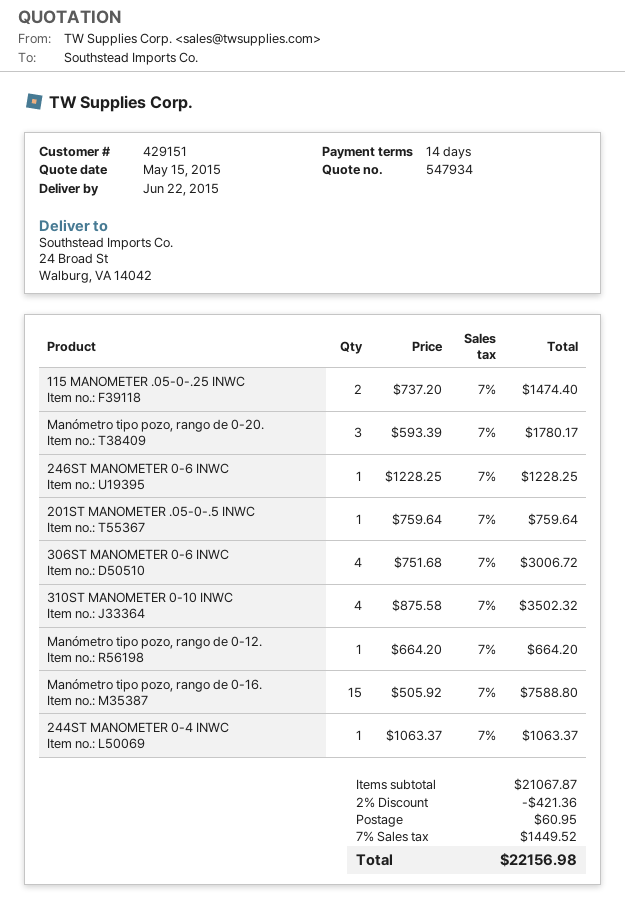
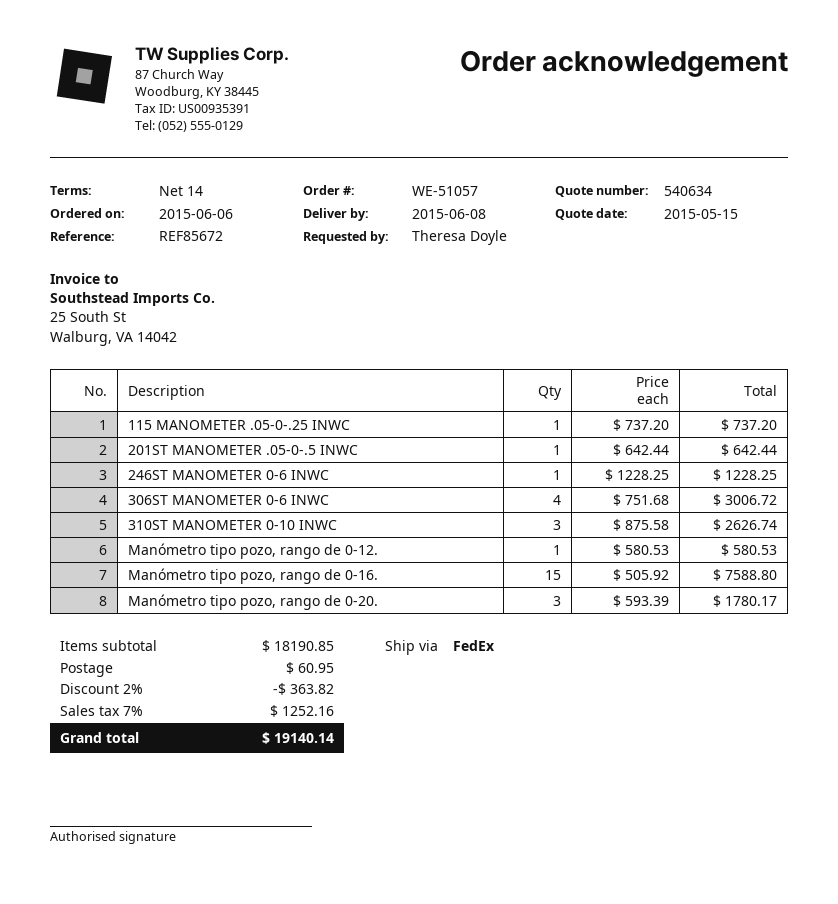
quote number: 547934 -> 540634
delivery date: 2015-06-22 -> 2015-06-08
115 MANOMETER .05-0-.25 INWC: 2 x 737.20 = 1474.40 -> 1 x 737.20 = 737.20
201ST MANOMETER .05-0-.5 INWC: 1 x 759.64 = 759.64 -> 1 x 642.44 = 642.44
310ST MANOMETER 0-10 INWC: 4 x 875.58 = 3502.32 -> 3 x 875.58 = 2626.74
Manómetro tipo pozo, rango de 0-12.: 1 x 664.20 = 664.20 -> 1 x 580.53 = 580.53
244ST MANOMETER 0-4 INWC: 1 x 1063.37 = 1063.37 -> none
subtotal: 21067.87 -> 18190.85
discount: 2% = 421.36 -> 2% = 363.82
tax: 7% = 1449.52 -> 7% = 1252.16
total: 22156.98 -> 19140.14

